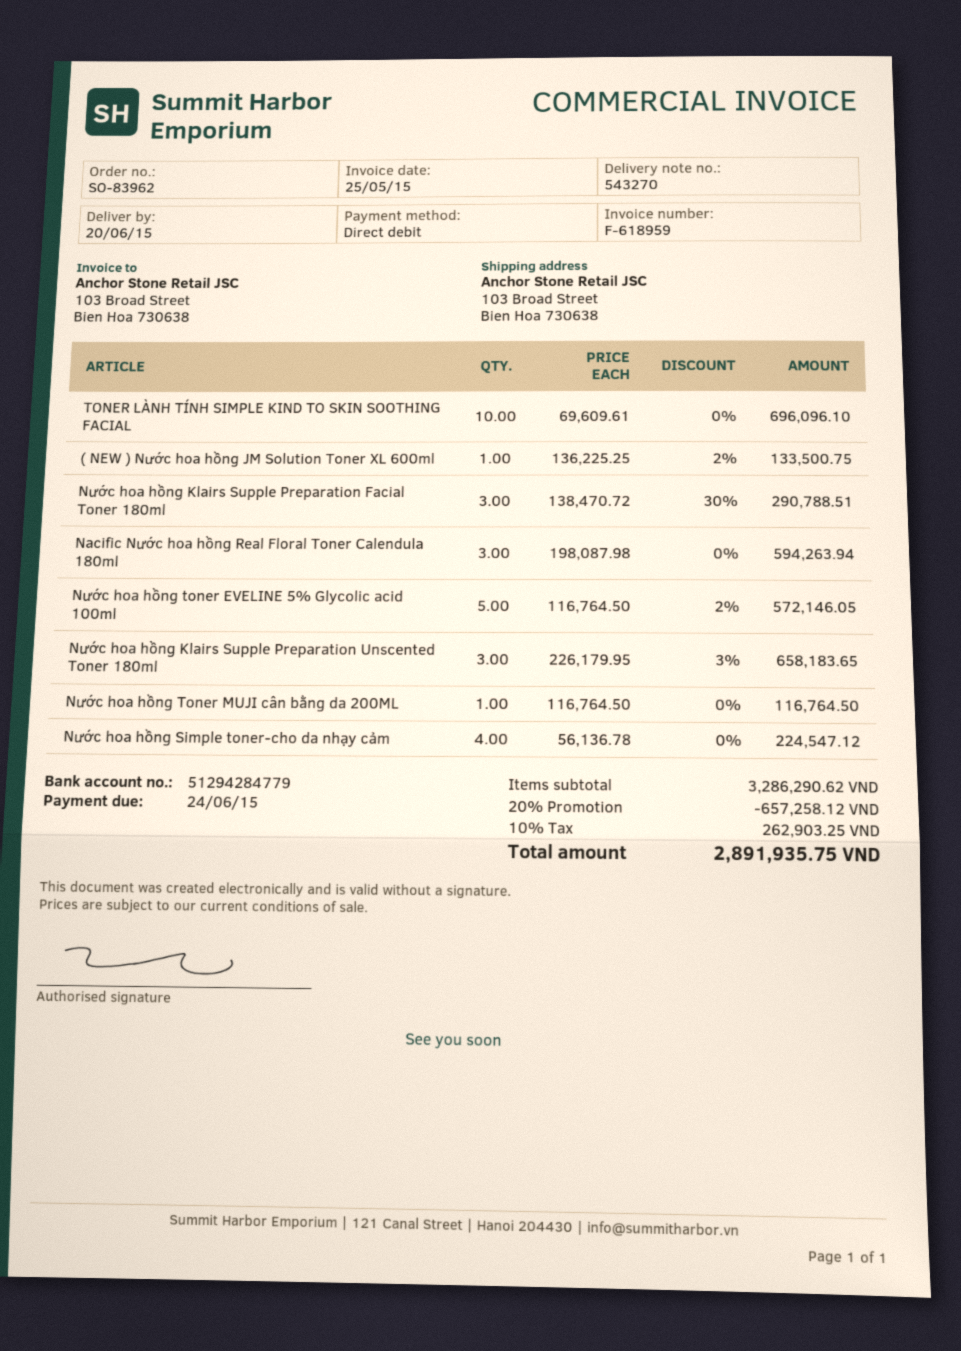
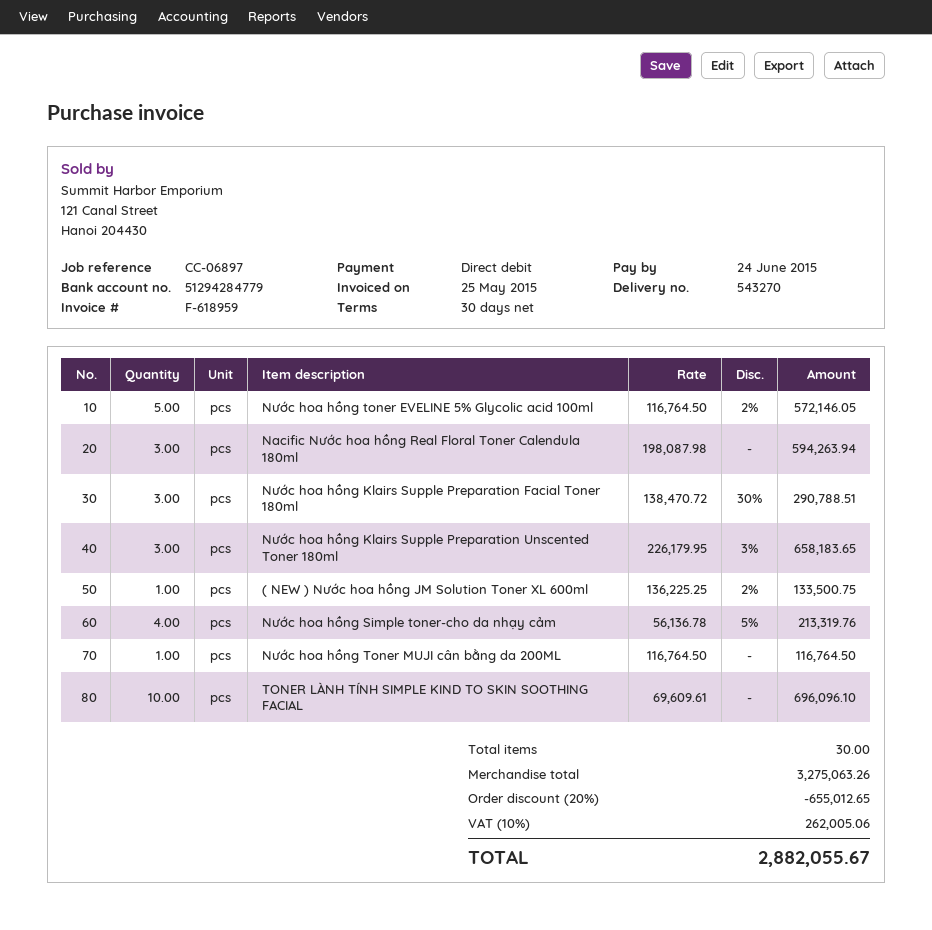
Nước hoa hồng Simple toner-cho da nhạy cảm: 4 x 56136.78 = 224547.12 -> 4 x 56136.78 - 5% = 213319.76
subtotal: 3286290.62 -> 3275063.26
discount: 20% = 657258.12 -> 20% = 655012.65
tax: 10% = 262903.25 -> 10% = 262005.06
total: 2891935.75 -> 2882055.67

